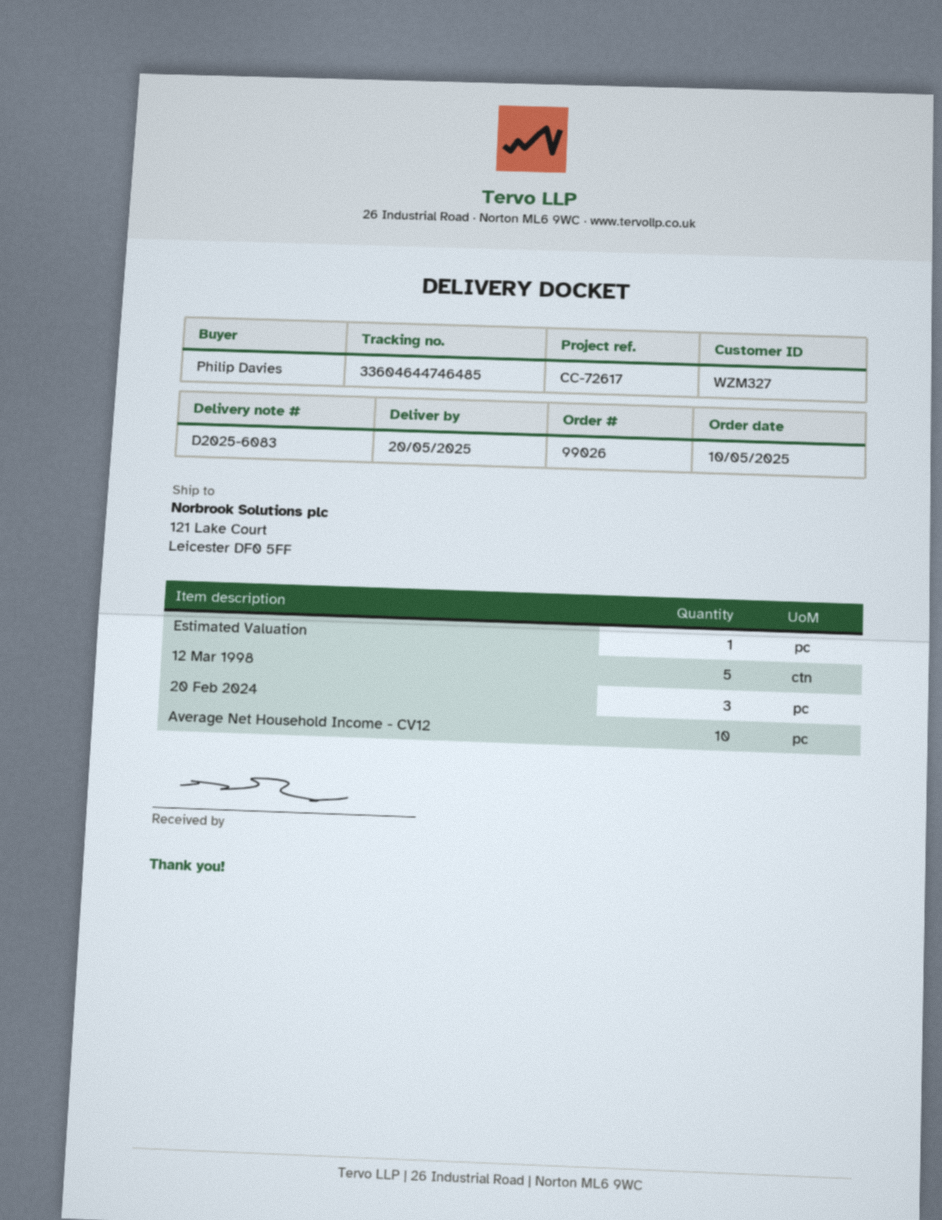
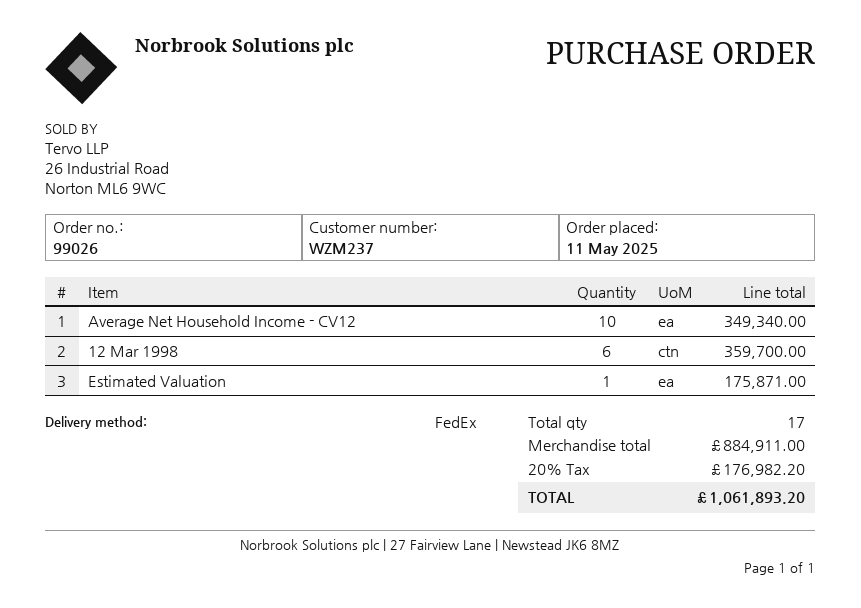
order date: 2025-05-10 -> 2025-05-11
customer number: WZM327 -> WZM237
12 Mar 1998: 5 -> 6
20 Feb 2024: 3 -> none

